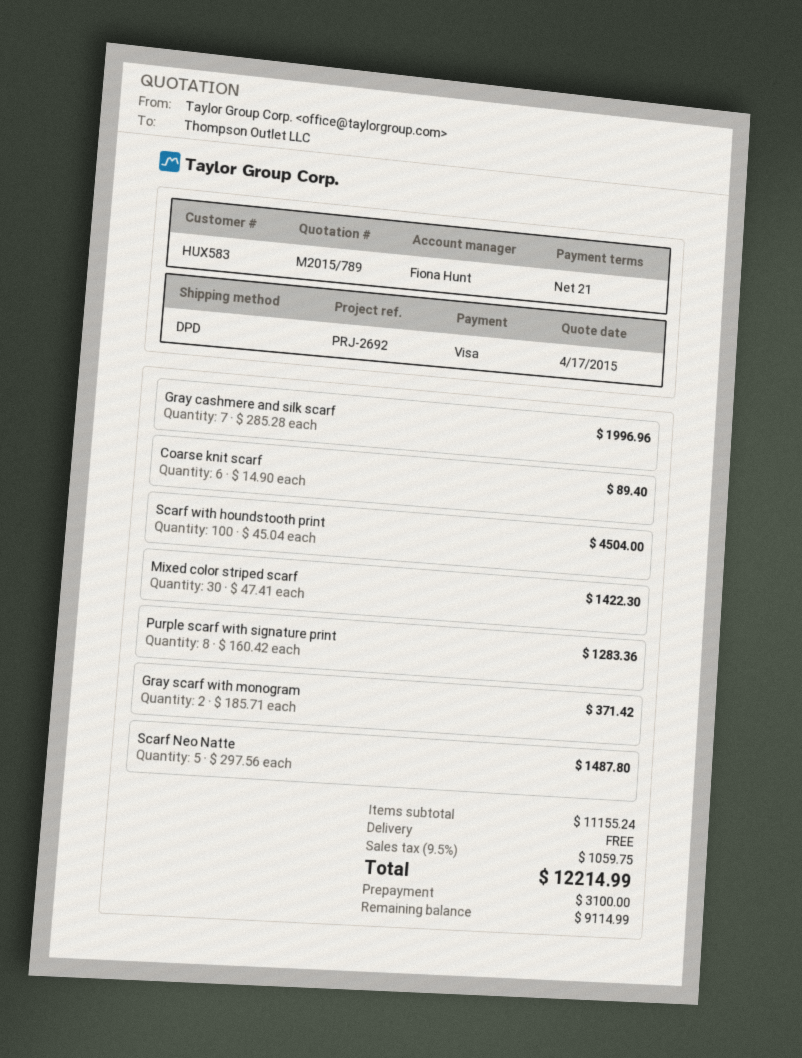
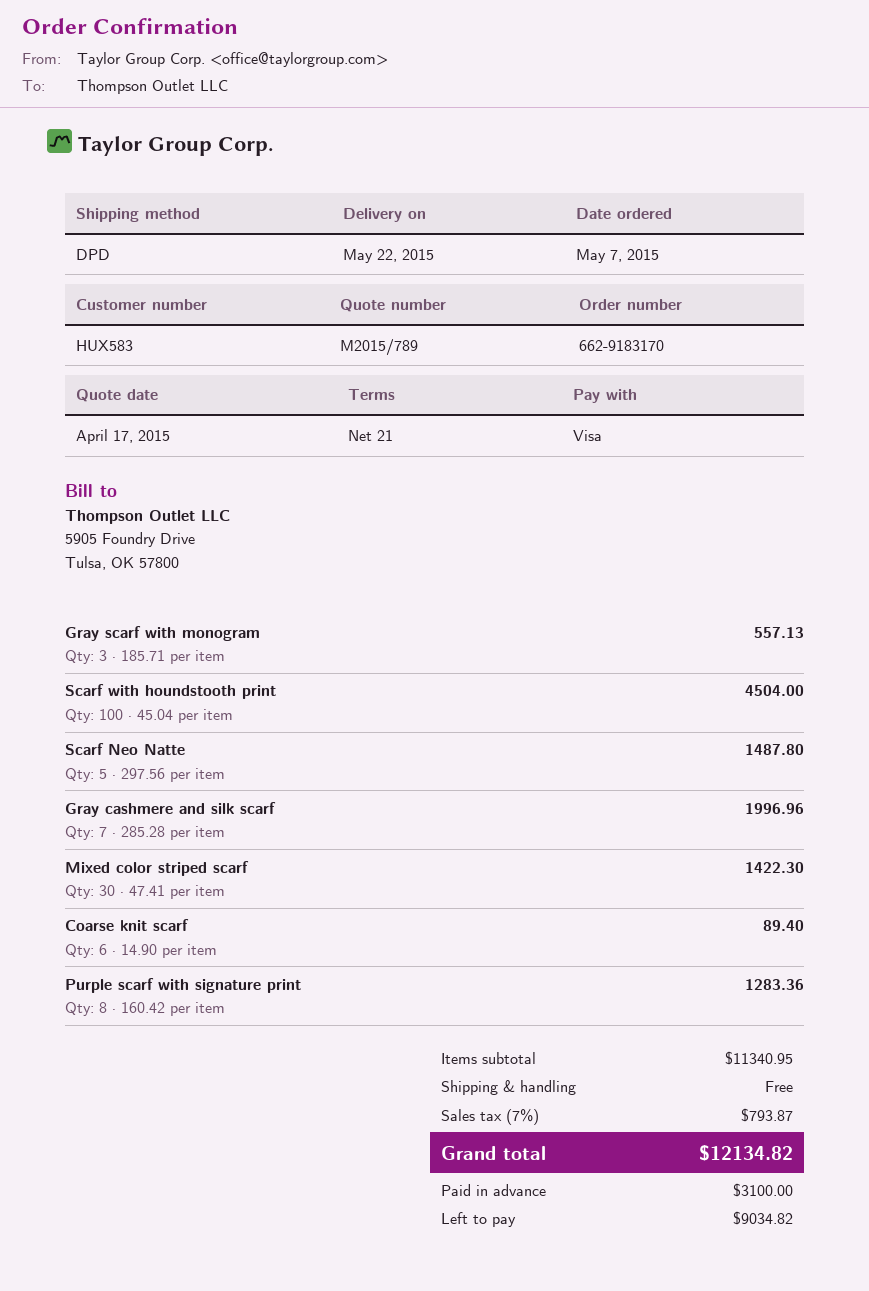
Gray scarf with monogram: 2 x 185.71 = 371.42 -> 3 x 185.71 = 557.13
subtotal: 11155.24 -> 11340.95
tax: 9.5% = 1059.75 -> 7% = 793.87
total: 12214.99 -> 12134.82
balance: 9114.99 -> 9034.82

